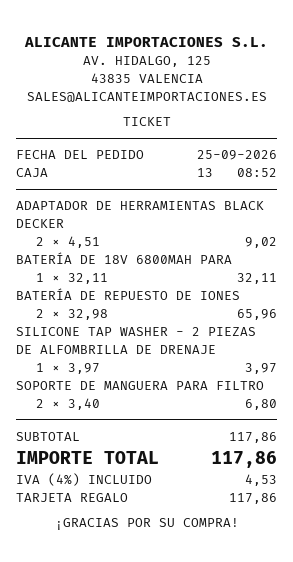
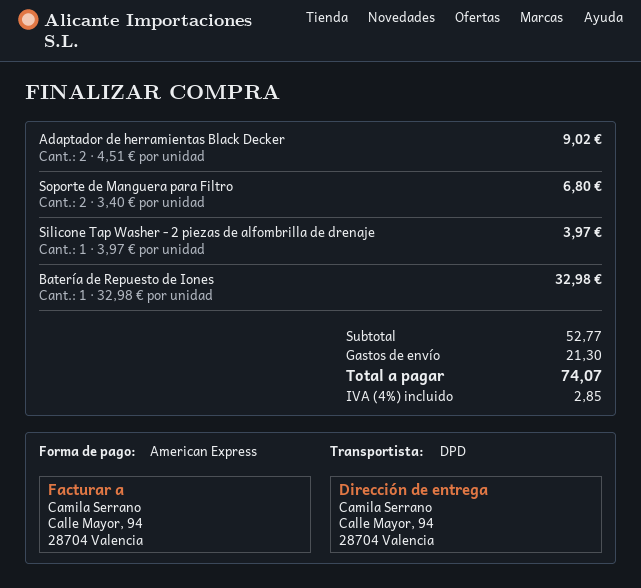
payment method: gift card -> American Express
BATERÍA DE 18V 6800MAH PARA: 1 x 32.11 = 32.11 -> none
BATERÍA DE REPUESTO DE IONES: 2 x 32.98 = 65.96 -> 1 x 32.98 = 32.98
subtotal: 117.86 -> 52.77
shipping: none -> 21.30
tax: 4% = 4.53 -> 4% = 2.85
total: 117.86 -> 74.07

